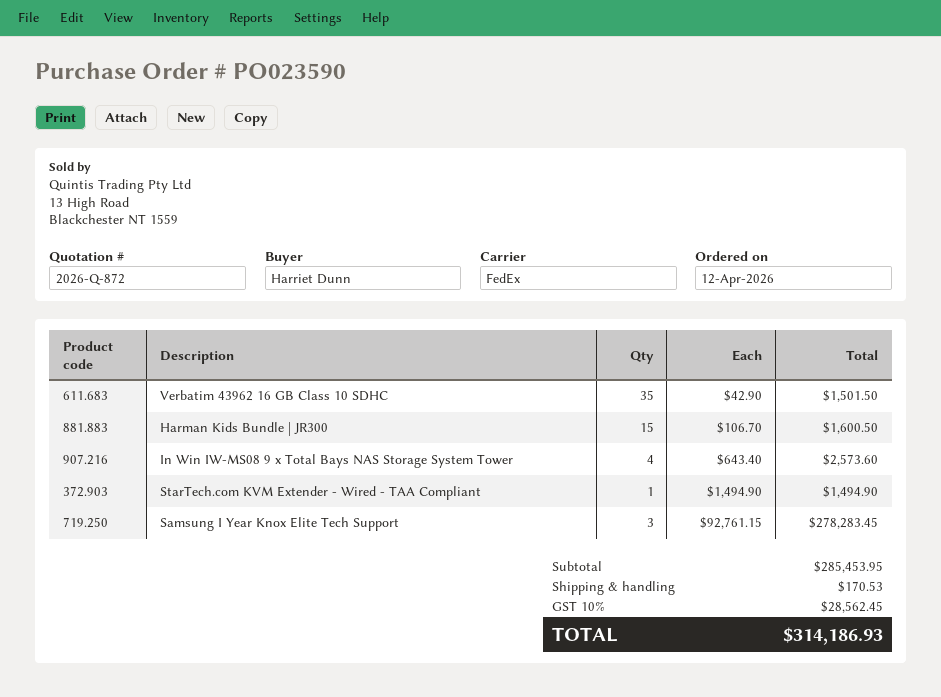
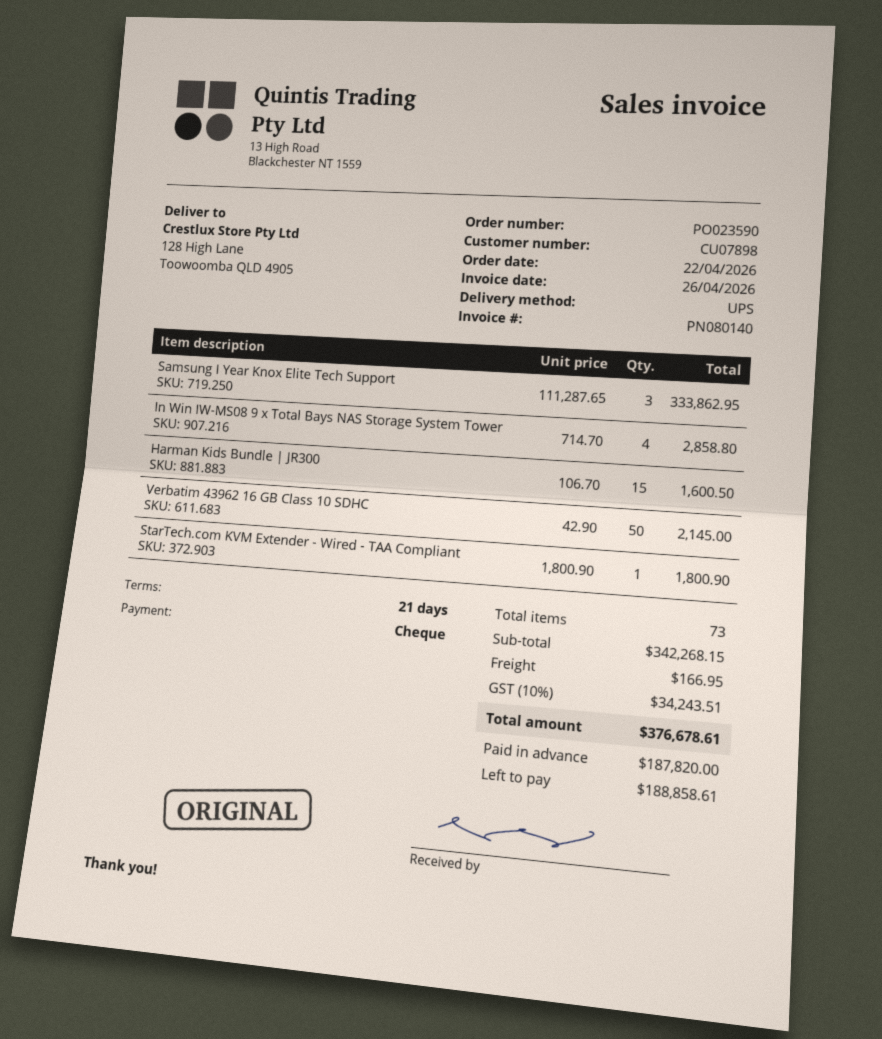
order date: 2026-04-12 -> 2026-04-22
shipping method: FedEx -> UPS
Verbatim 43962 16 GB Class 10 SDHC: 35 x 42.90 = 1501.50 -> 50 x 42.90 = 2145.00
In Win IW-MS08 9 x Total Bays NAS Storage System Tower: 4 x 643.40 = 2573.60 -> 4 x 714.70 = 2858.80
StarTech.com KVM Extender - Wired - TAA Compliant: 1 x 1494.90 = 1494.90 -> 1 x 1800.90 = 1800.90
Samsung I Year Knox Elite Tech Support: 3 x 92761.15 = 278283.45 -> 3 x 111287.65 = 333862.95
subtotal: 285453.95 -> 342268.15
shipping: 170.53 -> 166.95
tax: 10% = 28562.45 -> 10% = 34243.51
total: 314186.93 -> 376678.61

